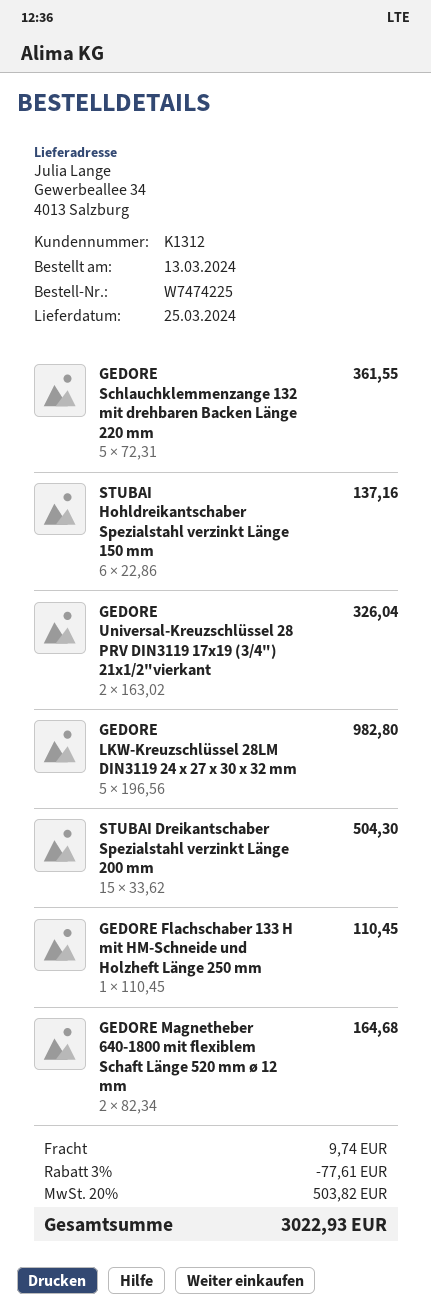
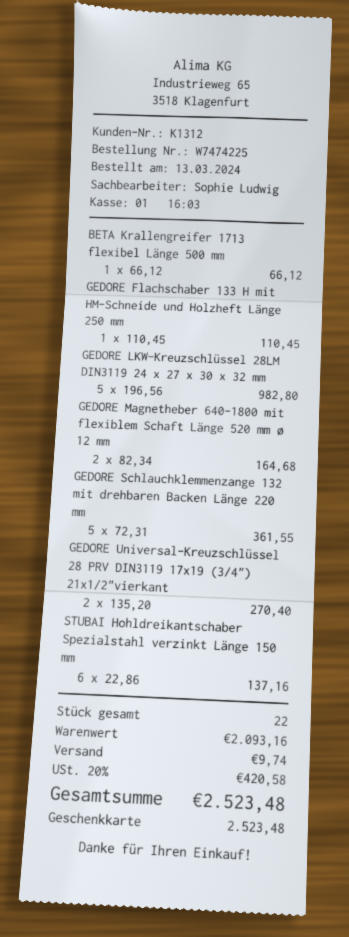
GEDORE Universal-Kreuzschlüssel 28 PRV DIN3119 17x19 (3/4") 21x1/2"vierkant: 2 x 163.02 = 326.04 -> 2 x 135.20 = 270.40
STUBAI Dreikantschaber Spezialstahl verzinkt Länge 200 mm: 15 x 33.62 = 504.30 -> none
BETA Krallengreifer 1713 flexibel Länge 500 mm: none -> 1 x 66.12 = 66.12
discount: 3% = 77.61 -> none
tax: 20% = 503.82 -> 20% = 420.58
total: 3022.93 -> 2523.48

